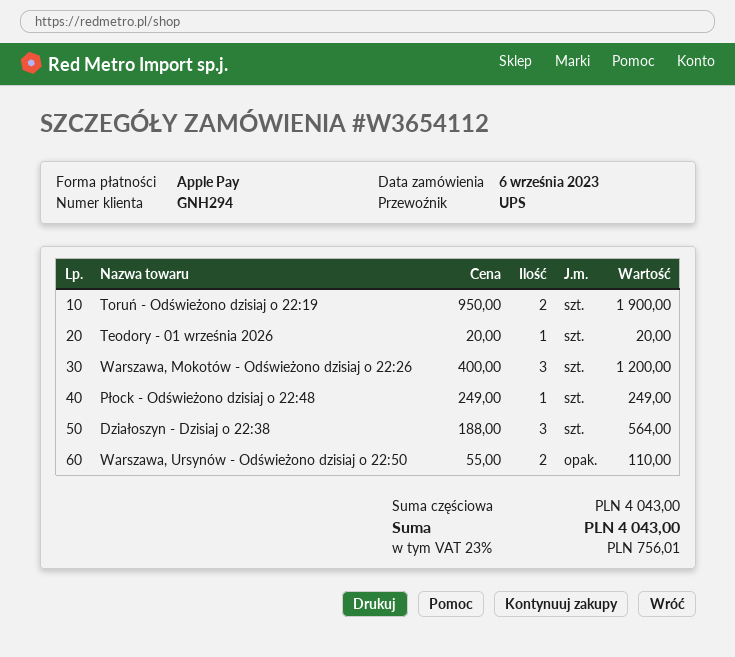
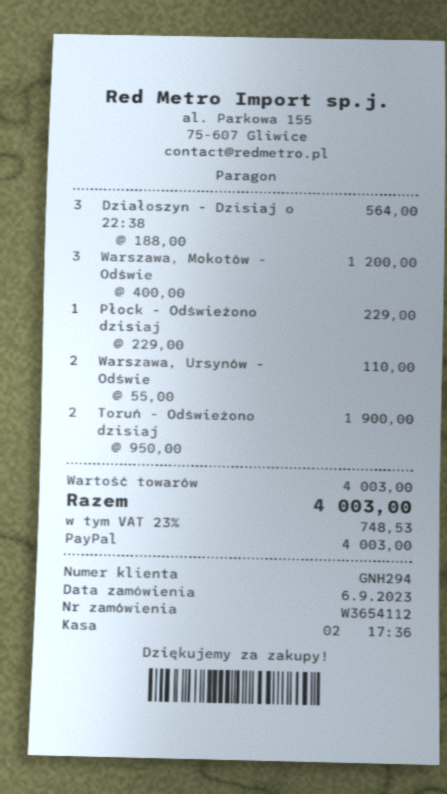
payment method: Apple Pay -> PayPal
Teodory - 01 września 2026: 1 x 20.00 = 20.00 -> none
Płock - Odświeżono dzisiaj o 22:48: 1 x 249.00 = 249.00 -> 1 x 229.00 = 229.00
subtotal: 4043.00 -> 4003.00
tax: 23% = 756.01 -> 23% = 748.53
total: 4043.00 -> 4003.00

